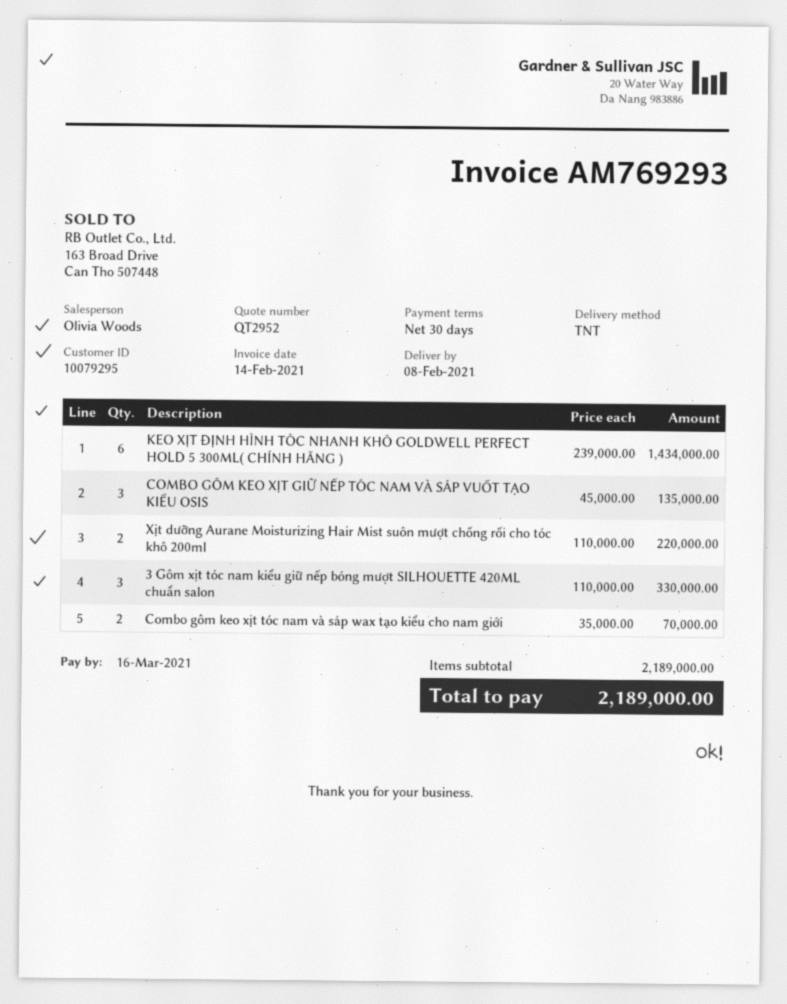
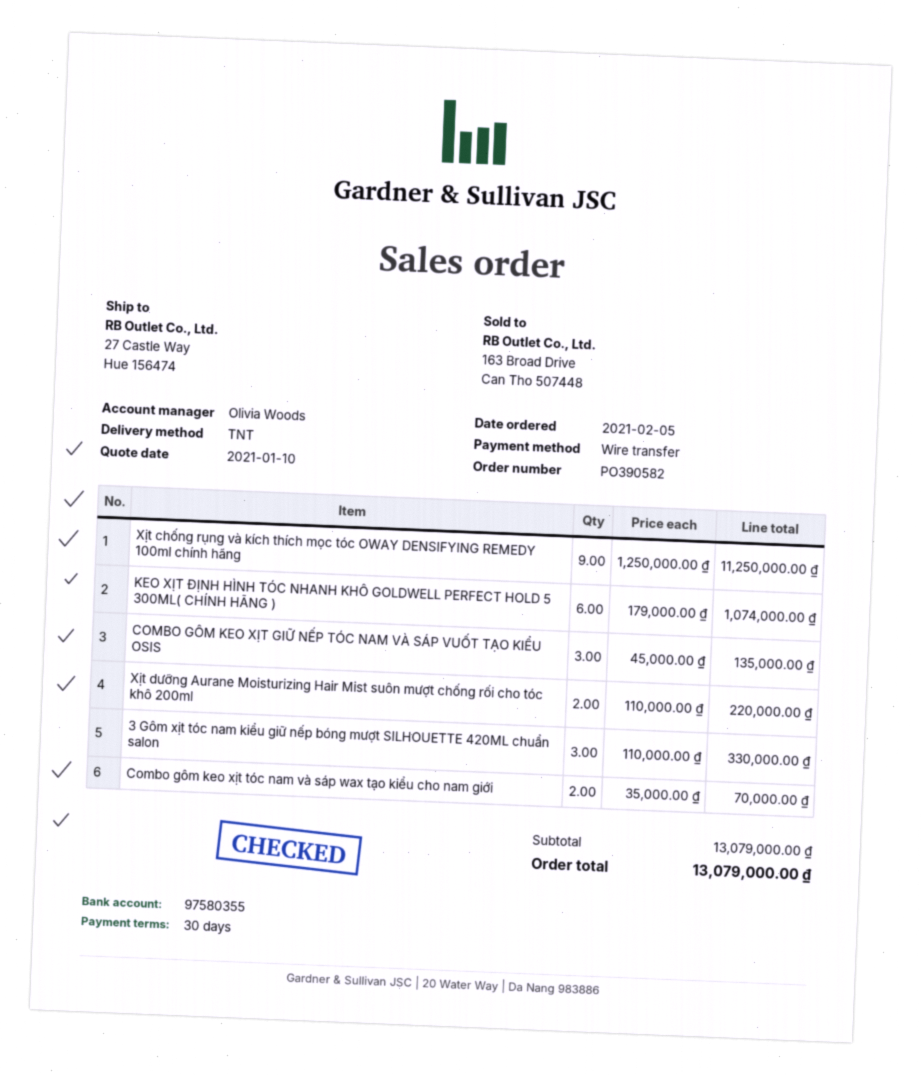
KEO XỊT ĐỊNH HÌNH TÓC NHANH KHÔ GOLDWELL PERFECT HOLD 5 300ML( CHÍNH HÃNG ): 6 x 239000.00 = 1434000.00 -> 6 x 179000.00 = 1074000.00
Xịt chống rụng và kích thích mọc tóc OWAY DENSIFYING REMEDY 100ml chính hãng: none -> 9 x 1250000.00 = 11250000.00
subtotal: 2189000.00 -> 13079000.00
total: 2189000.00 -> 13079000.00

